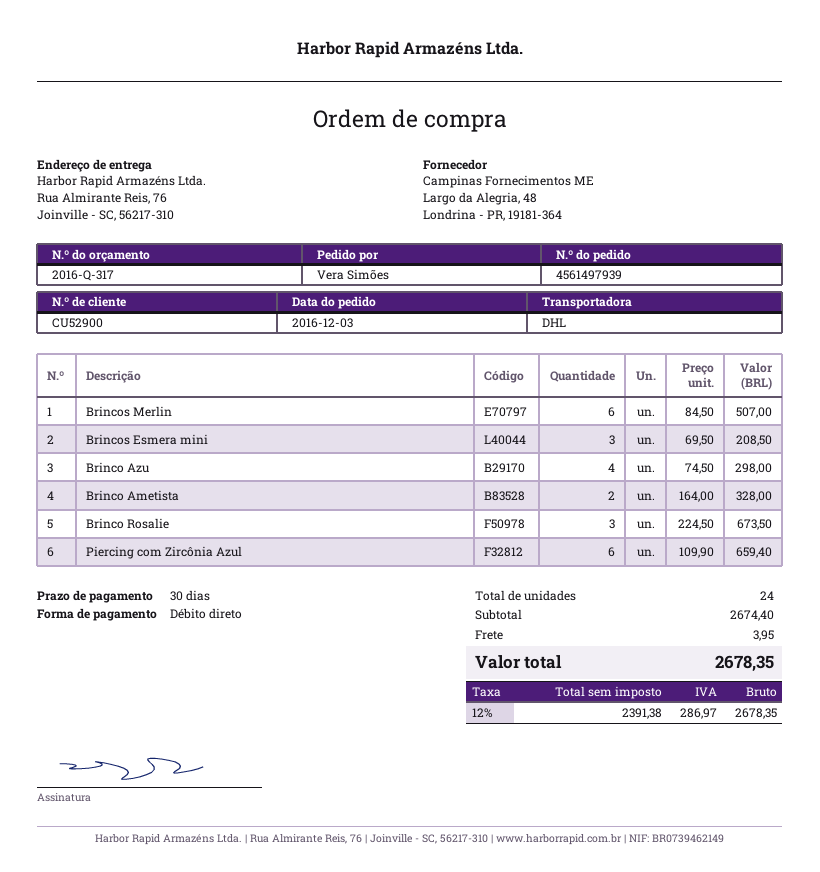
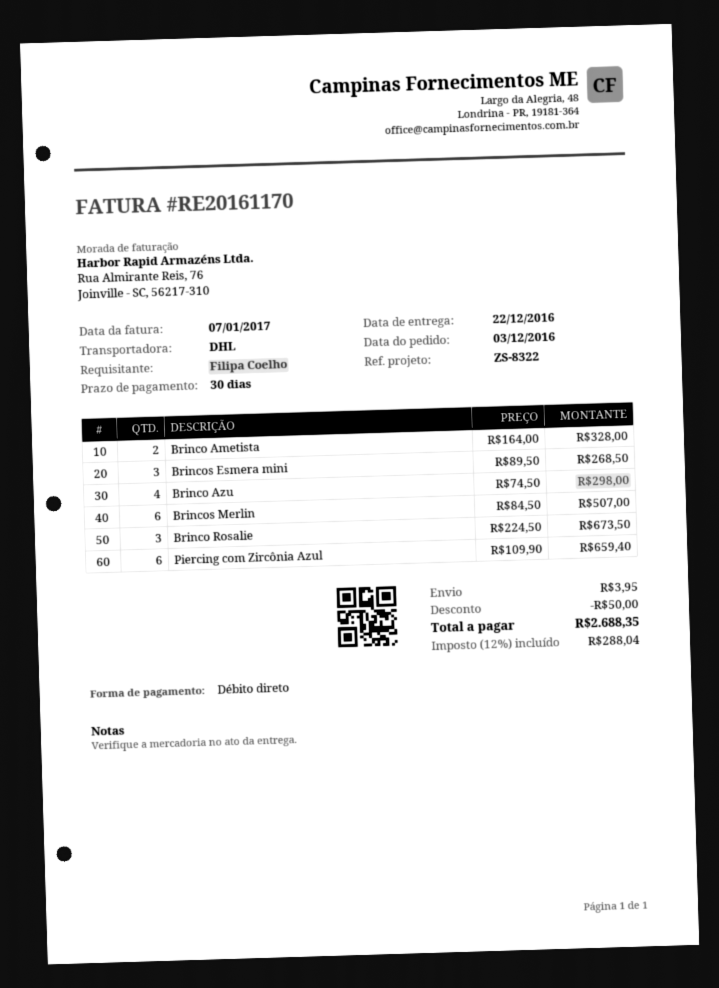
ordered by: Vera Simões -> Filipa Coelho
Brincos Esmera mini: 3 x 69.50 = 208.50 -> 3 x 89.50 = 268.50
discount: none -> 50.00
tax: 12% = 286.97 -> 12% = 288.04
total: 2678.35 -> 2688.35

